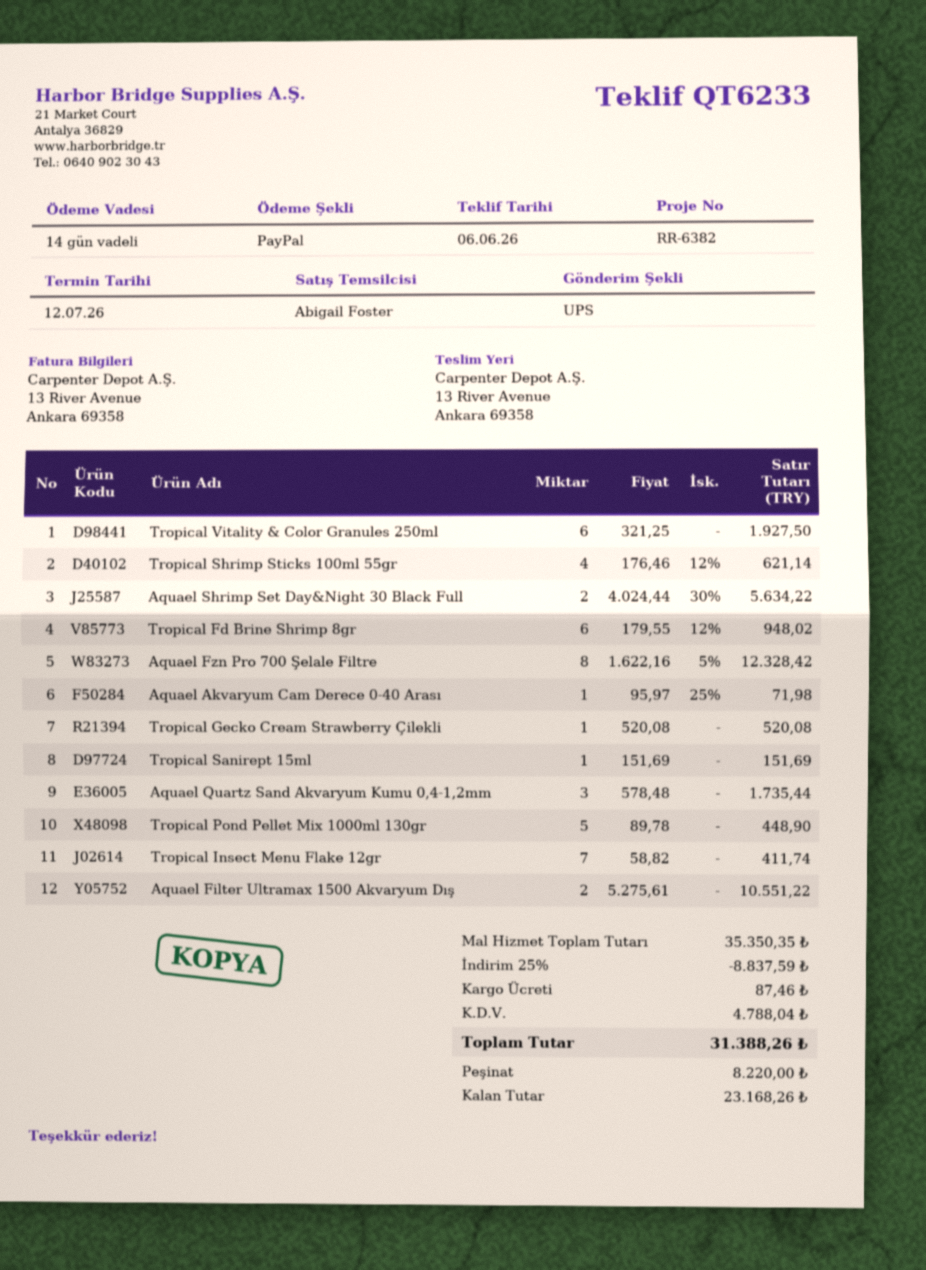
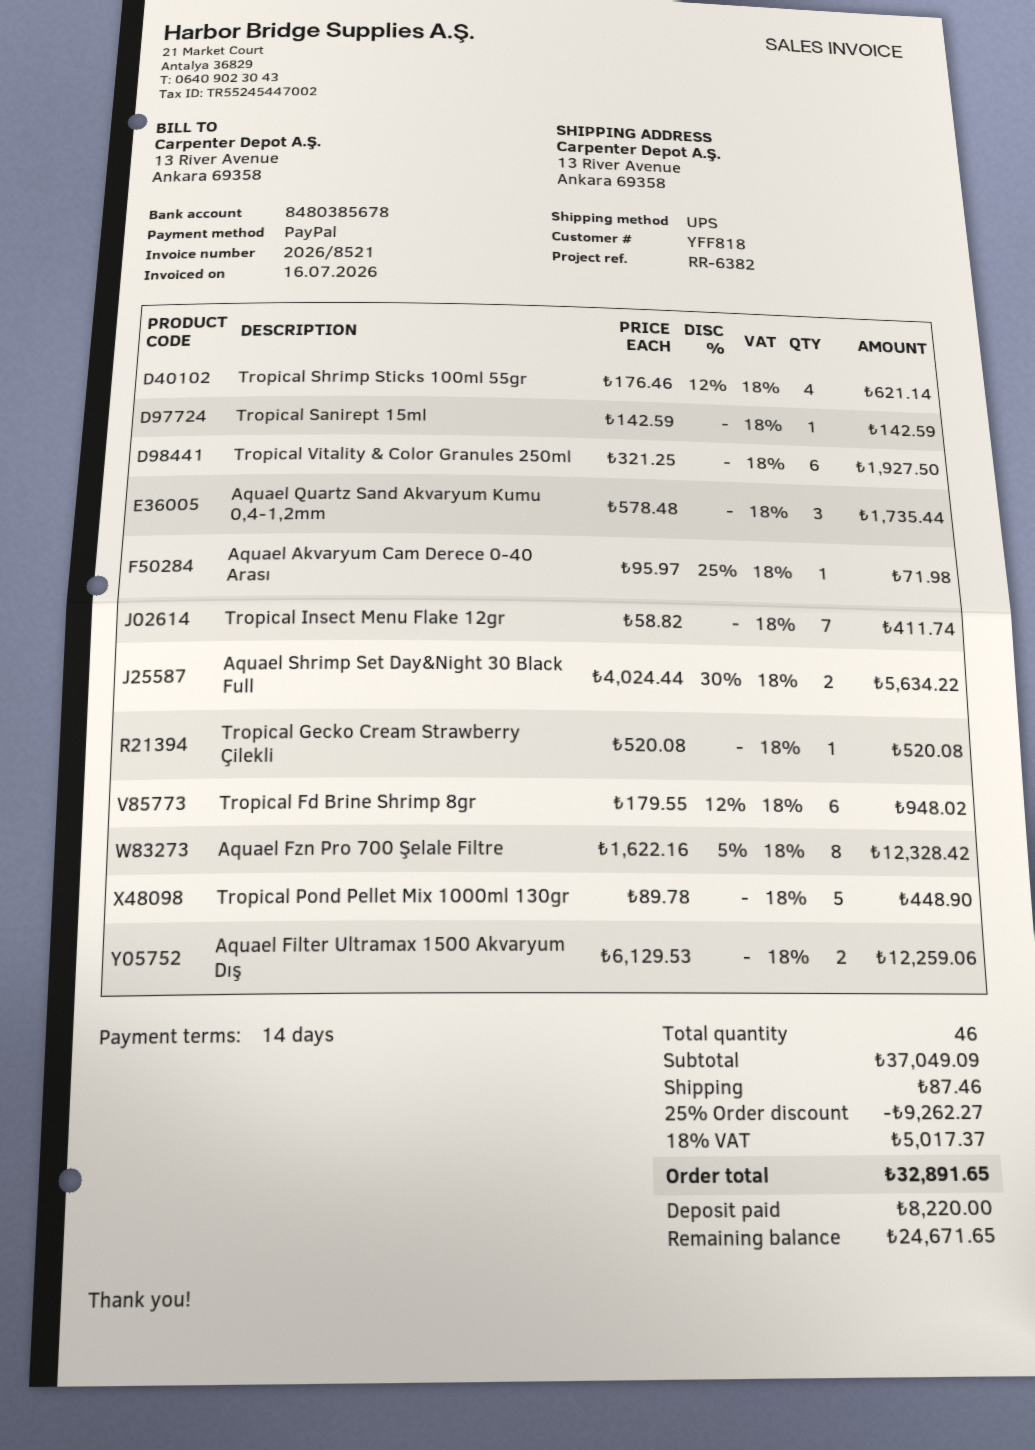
Tropical Sanirept 15ml: 1 x 151.69 = 151.69 -> 1 x 142.59 = 142.59
Aquael Filter Ultramax 1500 Akvaryum Dış: 2 x 5275.61 = 10551.22 -> 2 x 6129.53 = 12259.06
subtotal: 35350.35 -> 37049.09
discount: 25% = 8837.59 -> 25% = 9262.27
tax: 4788.04 -> 5017.37
total: 31388.26 -> 32891.65
balance: 23168.26 -> 24671.65

